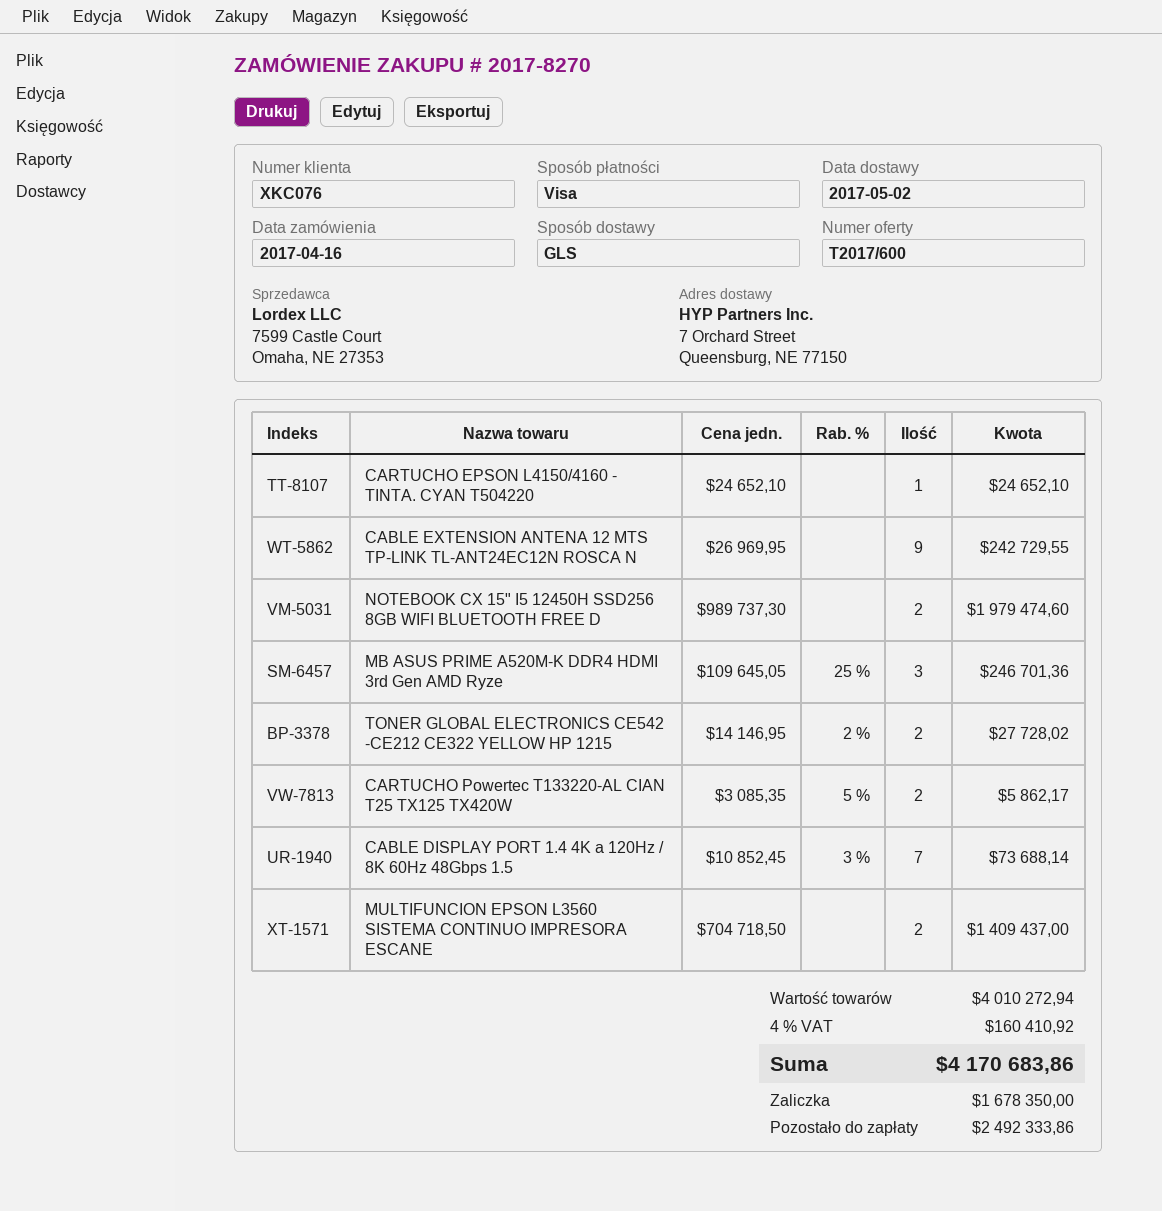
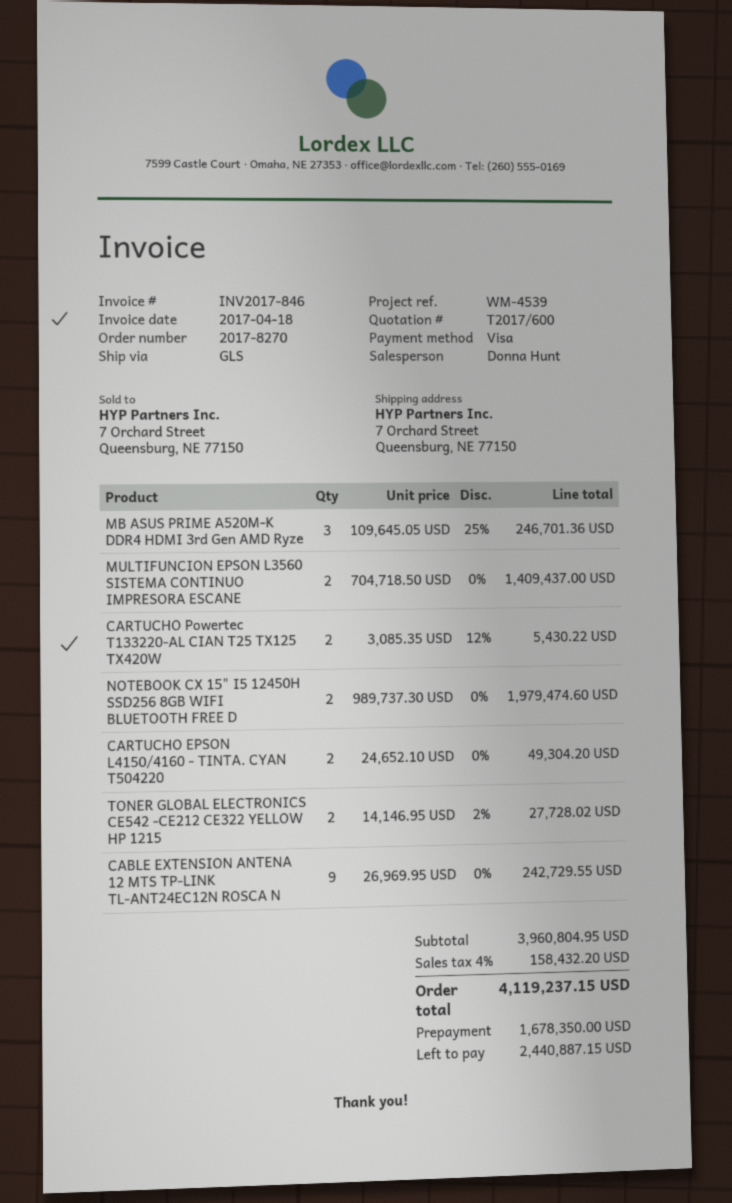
CARTUCHO EPSON L4150/4160 - TINTA. CYAN T504220: 1 x 24652.10 = 24652.10 -> 2 x 24652.10 = 49304.20
CARTUCHO Powertec T133220-AL CIAN T25 TX125 TX420W: 2 x 3085.35 - 5% = 5862.17 -> 2 x 3085.35 - 12% = 5430.22
CABLE DISPLAY PORT 1.4 4K a 120Hz / 8K 60Hz 48Gbps 1.5: 7 x 10852.45 - 3% = 73688.14 -> none
subtotal: 4010272.94 -> 3960804.95
tax: 4% = 160410.92 -> 4% = 158432.20
total: 4170683.86 -> 4119237.15
balance: 2492333.86 -> 2440887.15

